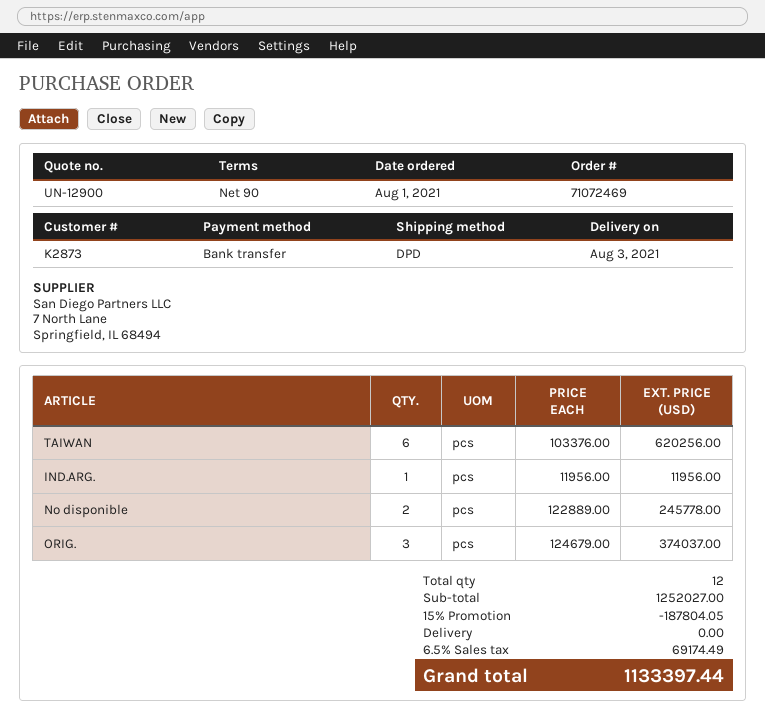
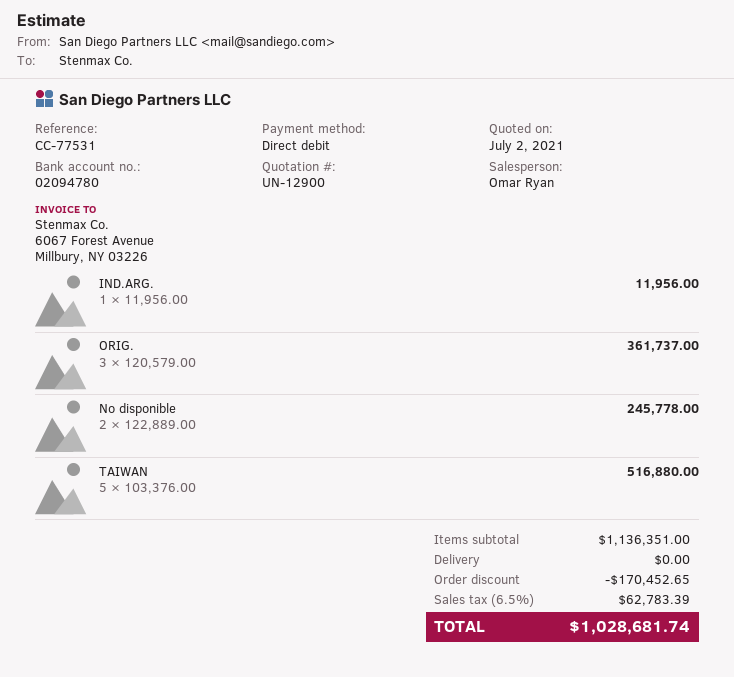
payment method: bank transfer -> direct debit
TAIWAN: 6 x 103376.00 = 620256.00 -> 5 x 103376.00 = 516880.00
ORIG.: 3 x 124679.00 = 374037.00 -> 3 x 120579.00 = 361737.00
subtotal: 1252027.00 -> 1136351.00
discount: 187804.05 -> 170452.65
tax: 6.5% = 69174.49 -> 6.5% = 62783.39
total: 1133397.44 -> 1028681.74

